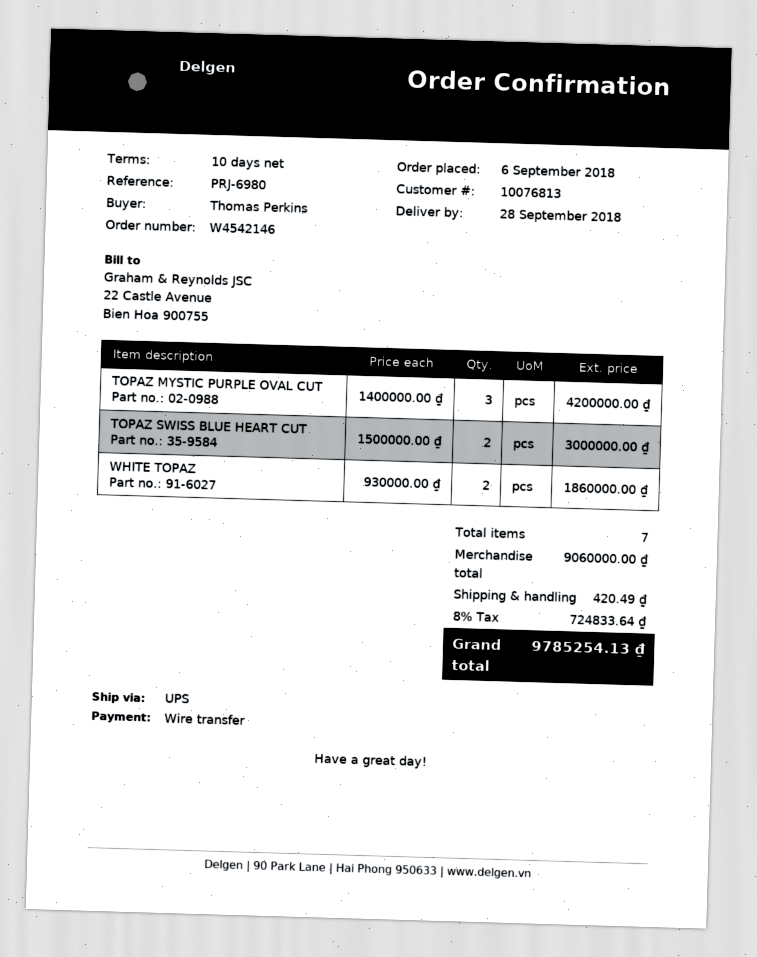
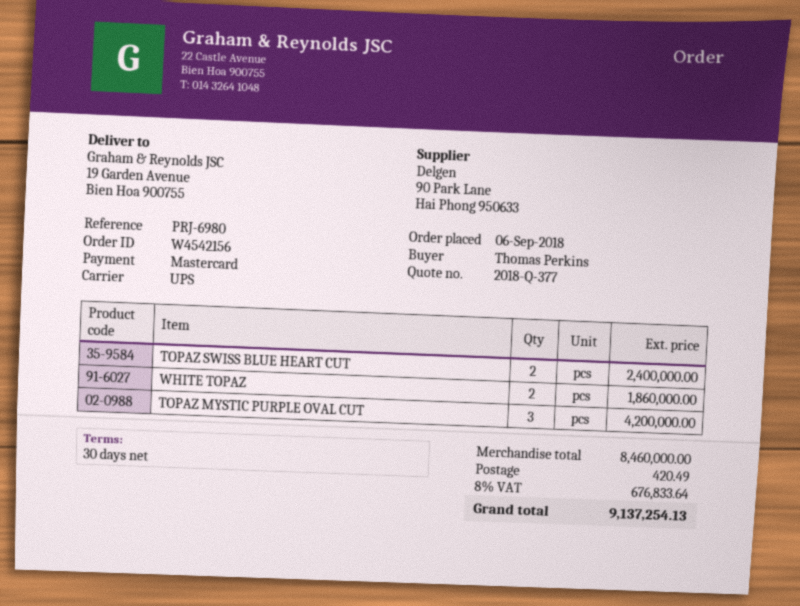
order number: W4542146 -> W4542156
payment terms: 10 days -> 30 days
payment method: bank transfer -> Mastercard
TOPAZ SWISS BLUE HEART CUT: 2 for 3000000.00 -> 2 for 2400000.00
subtotal: 9060000.00 -> 8460000.00
tax: 8% = 724833.64 -> 8% = 676833.64
total: 9785254.13 -> 9137254.13

